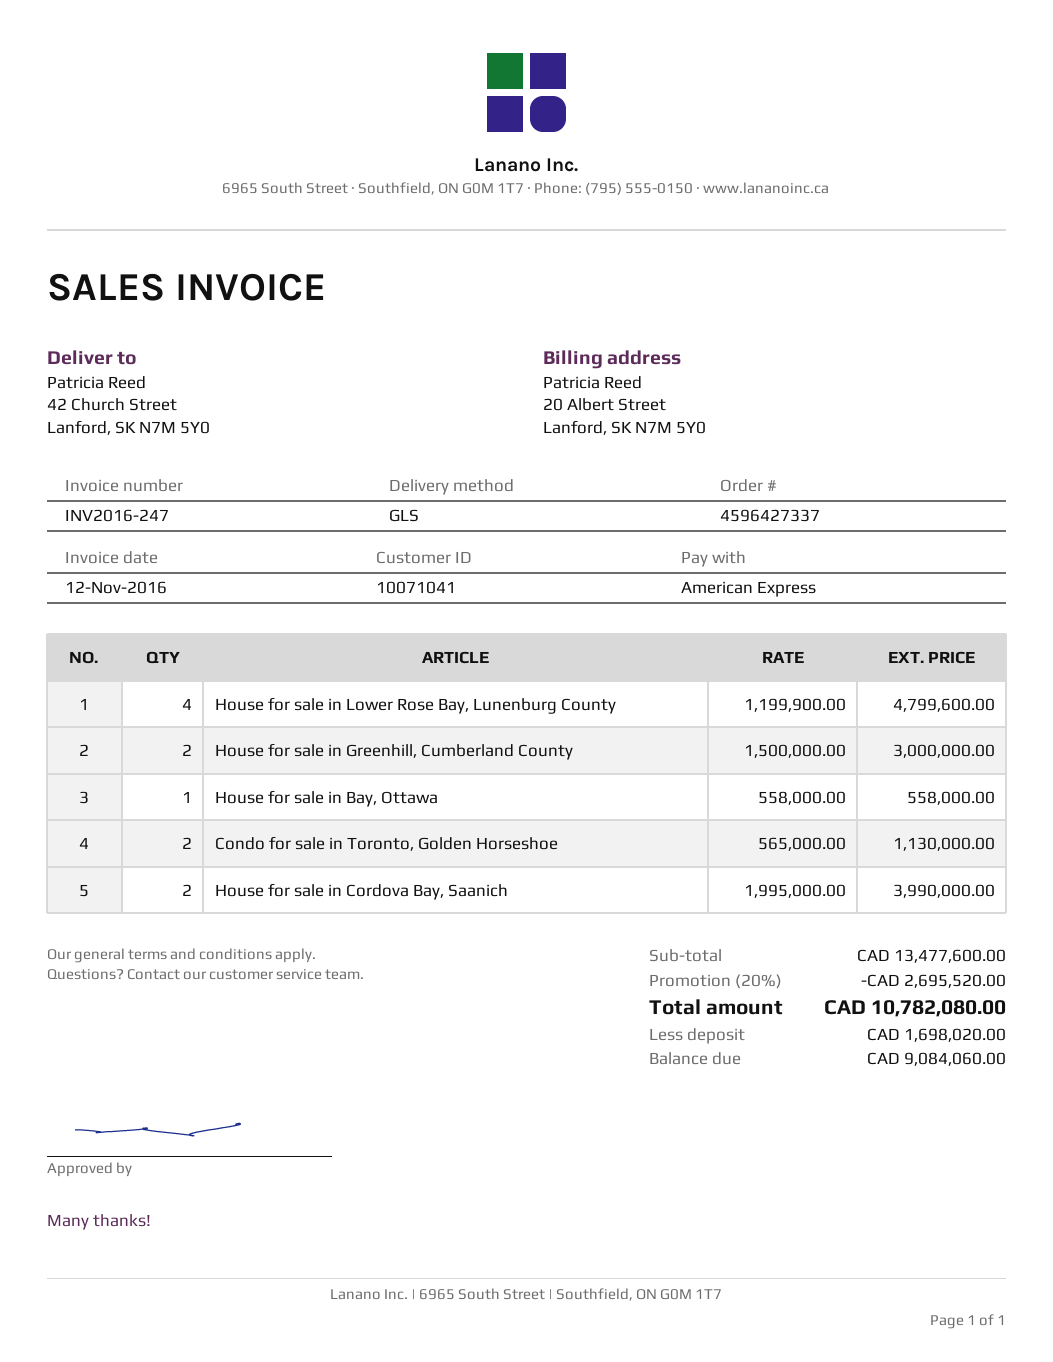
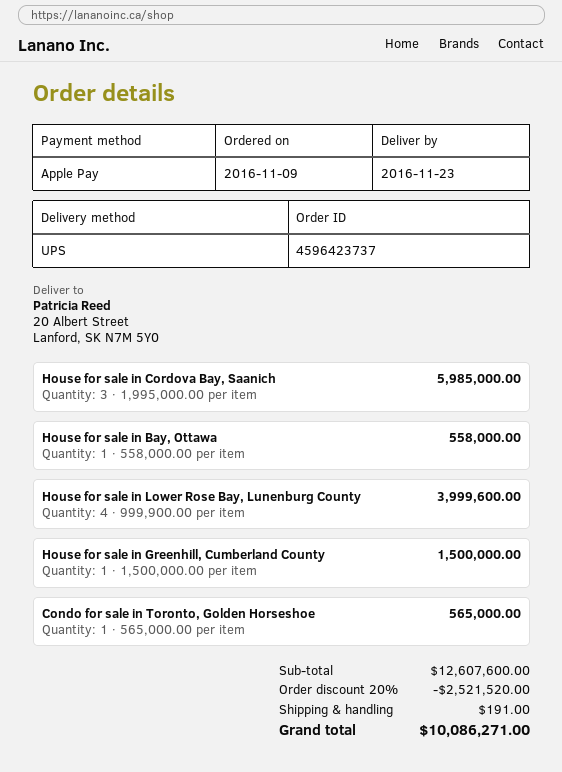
order number: 4596427337 -> 4596423737
payment method: American Express -> Apple Pay
shipping method: GLS -> UPS
ship to: 42 Church Street, Lanford, SK N7M 5Y0 -> 20 Albert Street, Lanford, SK N7M 5Y0
House for sale in Lower Rose Bay, Lunenburg County: 4 x 1199900.00 = 4799600.00 -> 4 x 999900.00 = 3999600.00
House for sale in Greenhill, Cumberland County: 2 x 1500000.00 = 3000000.00 -> 1 x 1500000.00 = 1500000.00
Condo for sale in Toronto, Golden Horseshoe: 2 x 565000.00 = 1130000.00 -> 1 x 565000.00 = 565000.00
House for sale in Cordova Bay, Saanich: 2 x 1995000.00 = 3990000.00 -> 3 x 1995000.00 = 5985000.00
subtotal: 13477600.00 -> 12607600.00
discount: 20% = 2695520.00 -> 20% = 2521520.00
shipping: none -> 191.00
total: 10782080.00 -> 10086271.00

